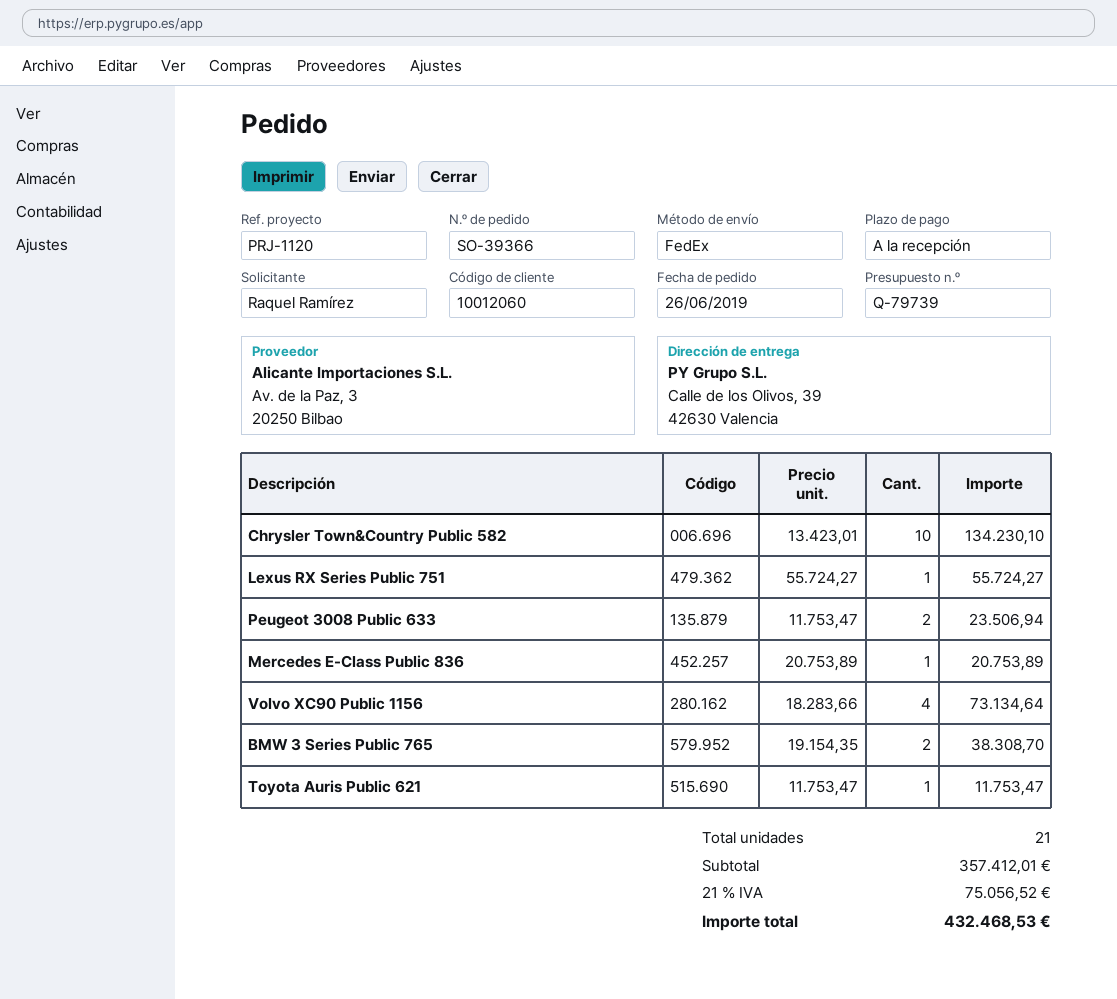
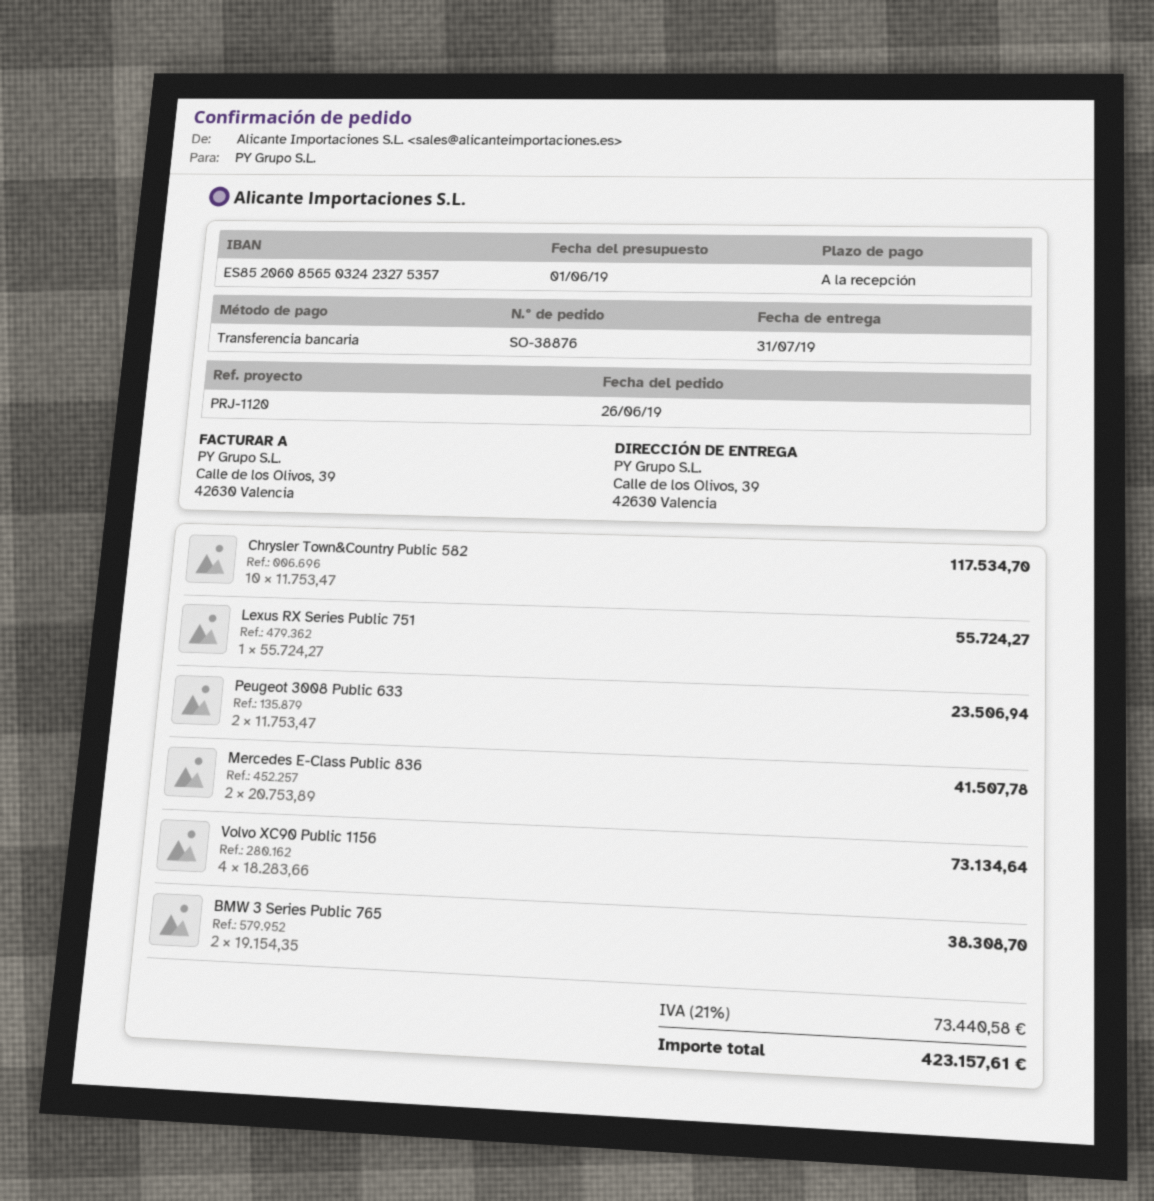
order number: SO-39366 -> SO-38876
Chrysler Town&Country Public 582: 10 x 13423.01 = 134230.10 -> 10 x 11753.47 = 117534.70
Mercedes E-Class Public 836: 1 x 20753.89 = 20753.89 -> 2 x 20753.89 = 41507.78
Toyota Auris Public 621: 1 x 11753.47 = 11753.47 -> none
tax: 21% = 75056.52 -> 21% = 73440.58
total: 432468.53 -> 423157.61

